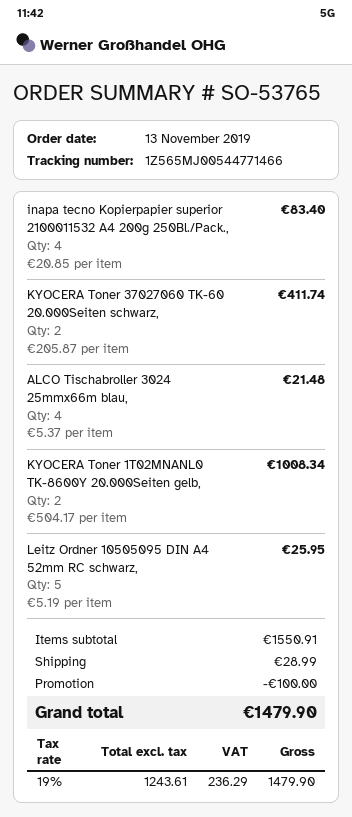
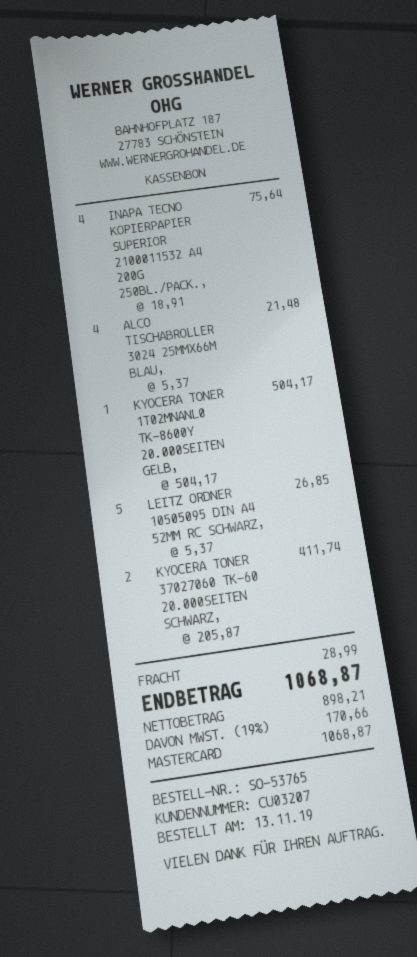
inapa tecno Kopierpapier superior 2100011532 A4 200g 250Bl./Pack.,: 4 x 20.85 = 83.40 -> 4 x 18.91 = 75.64
KYOCERA Toner 1T02MNANL0 TK-8600Y 20.000Seiten gelb,: 2 x 504.17 = 1008.34 -> 1 x 504.17 = 504.17
Leitz Ordner 10505095 DIN A4 52mm RC schwarz,: 5 x 5.19 = 25.95 -> 5 x 5.37 = 26.85
discount: 100.00 -> none
net: 1243.61 -> 898.21
tax: 19% = 236.29 -> 19% = 170.66
total: 1479.90 -> 1068.87

